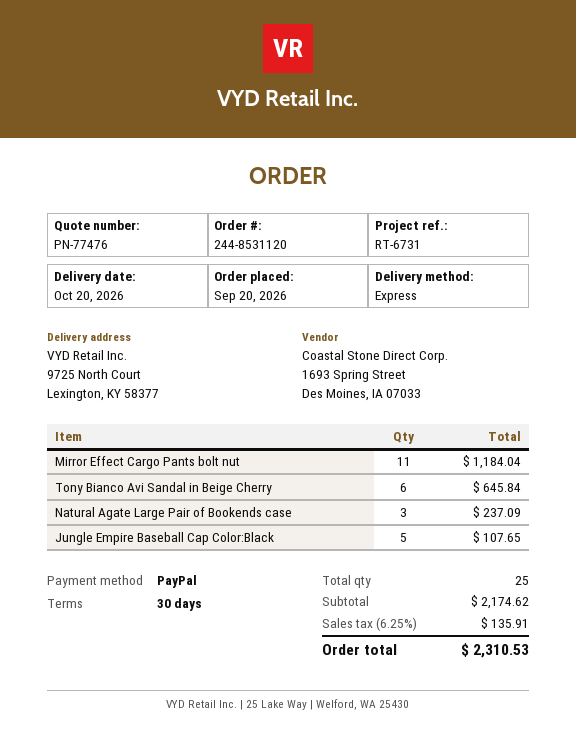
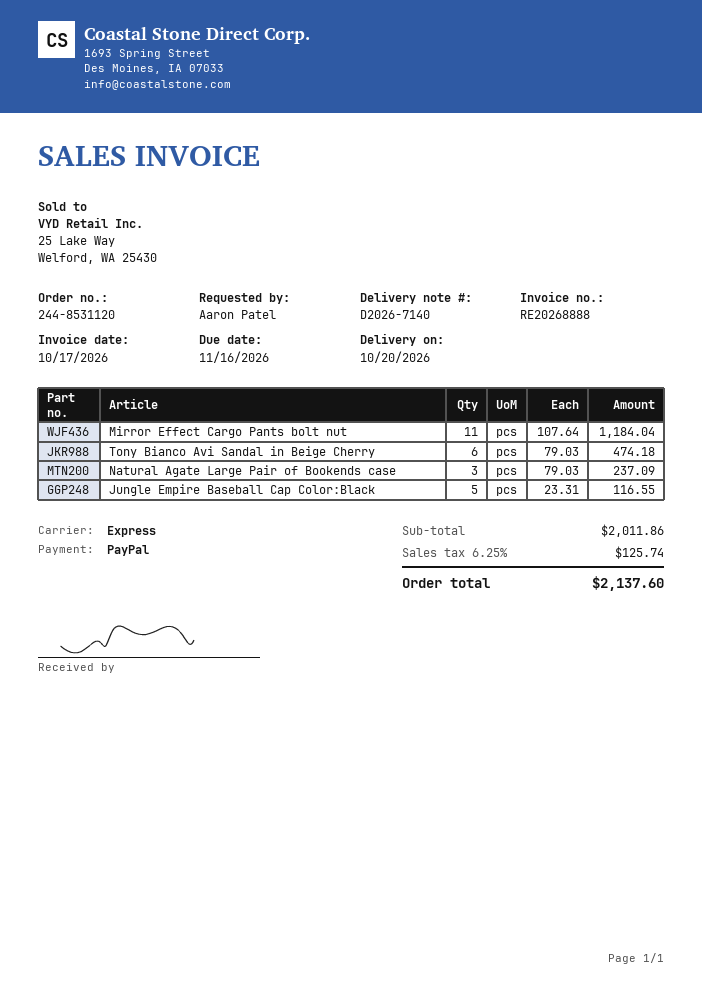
Tony Bianco Avi Sandal in Beige Cherry: 6 for 645.84 -> 6 for 474.18
Jungle Empire Baseball Cap Color:Black: 5 for 107.65 -> 5 for 116.55
subtotal: 2174.62 -> 2011.86
tax: 6.25% = 135.91 -> 6.25% = 125.74
total: 2310.53 -> 2137.60

